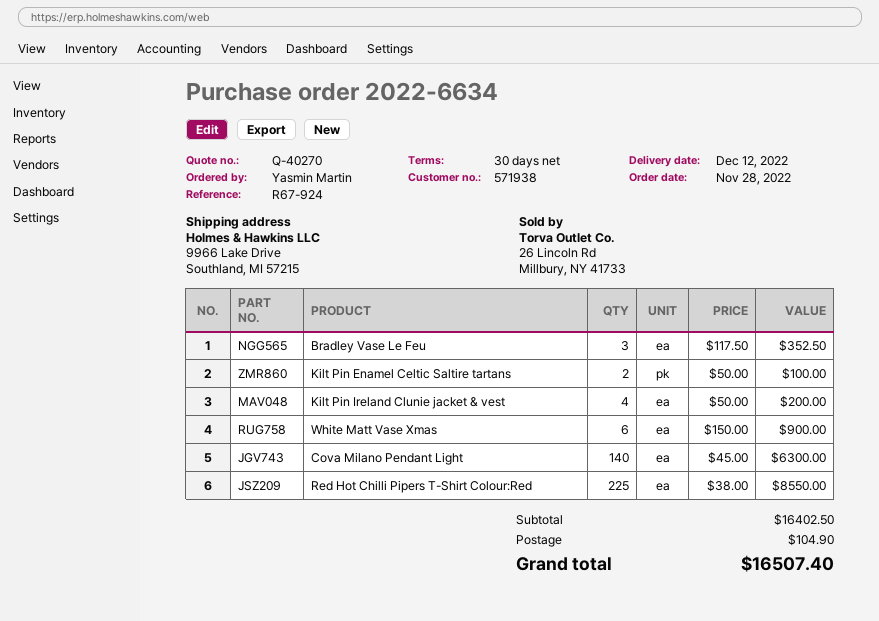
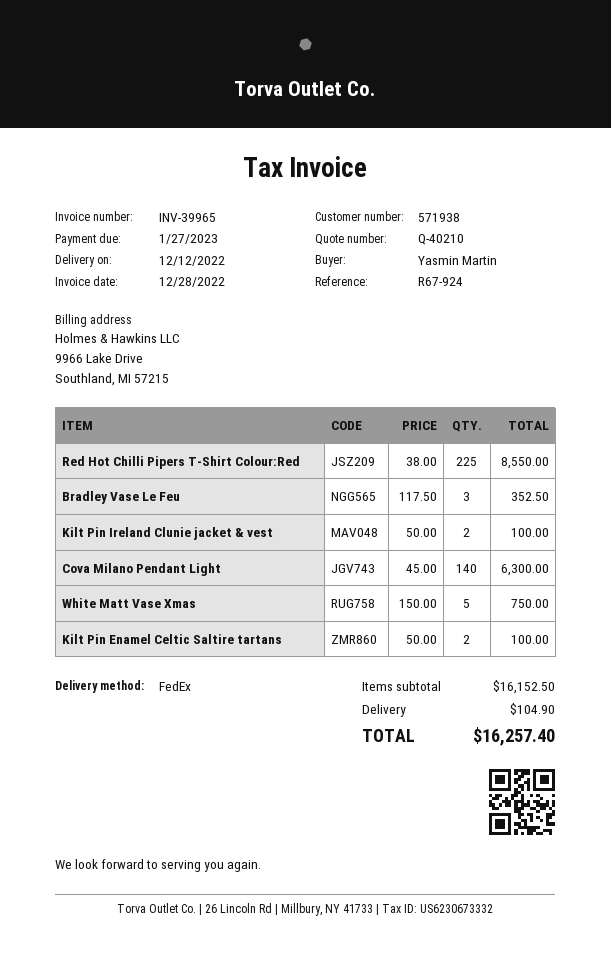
quote number: Q-40270 -> Q-40210
Kilt Pin Ireland Clunie jacket & vest: 4 x 50.00 = 200.00 -> 2 x 50.00 = 100.00
White Matt Vase Xmas: 6 x 150.00 = 900.00 -> 5 x 150.00 = 750.00
subtotal: 16402.50 -> 16152.50
total: 16507.40 -> 16257.40

